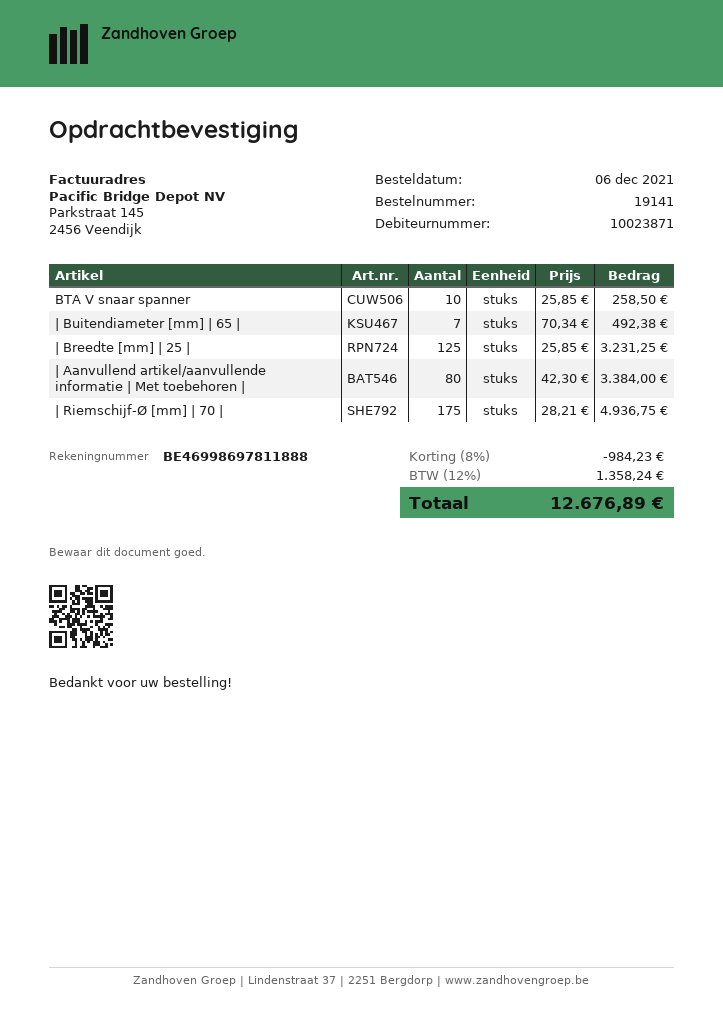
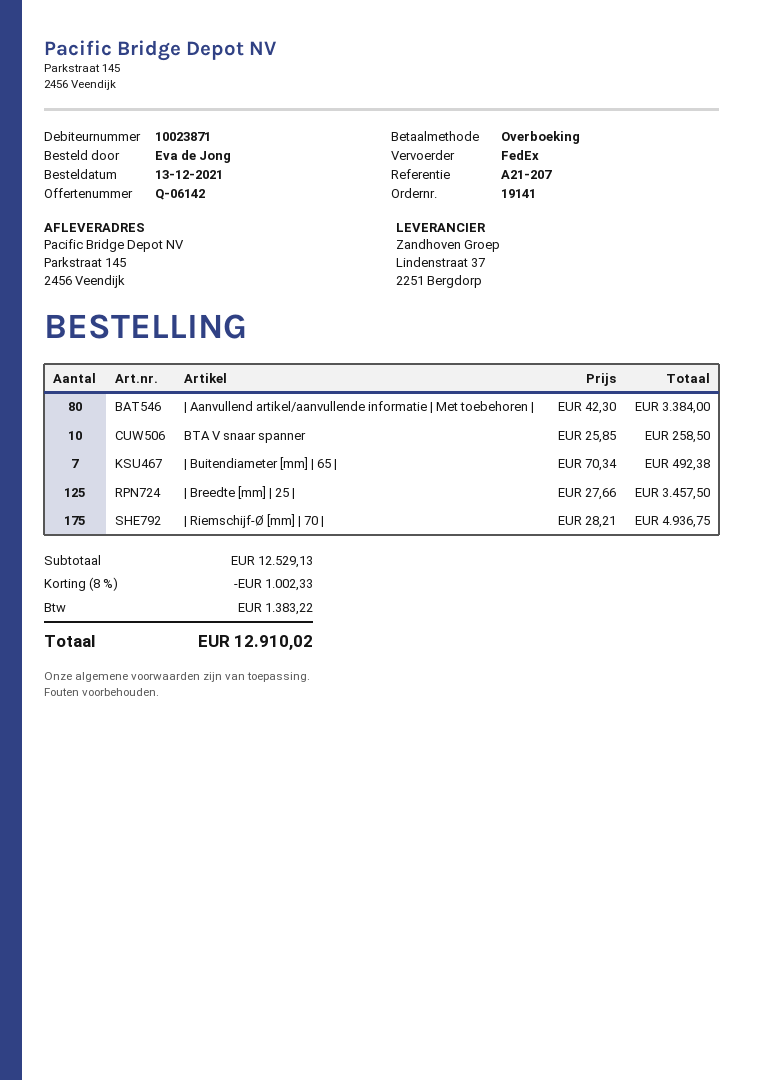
order date: 2021-12-06 -> 2021-12-13
| Breedte [mm] | 25 |: 125 x 25.85 = 3231.25 -> 125 x 27.66 = 3457.50
discount: 8% = 984.23 -> 8% = 1002.33
tax: 1358.24 -> 1383.22
total: 12676.89 -> 12910.02

